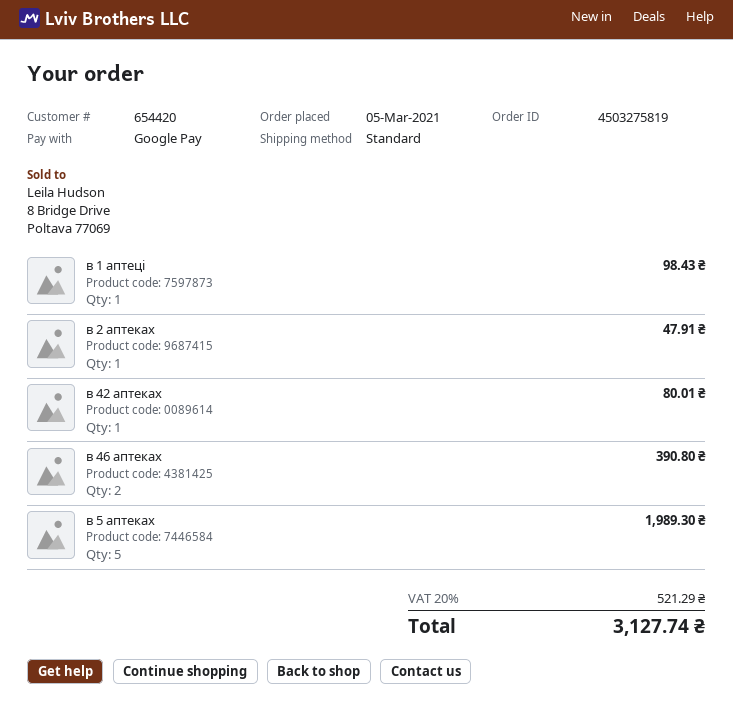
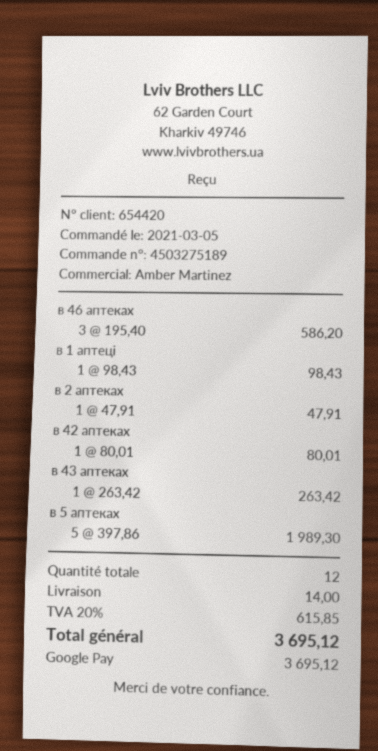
order number: 4503275819 -> 4503275189
в 46 аптеках: 2 for 390.80 -> 3 for 586.20
в 43 аптеках: none -> 1 for 263.42
shipping: none -> 14.00
tax: 20% = 521.29 -> 20% = 615.85
total: 3127.74 -> 3695.12

